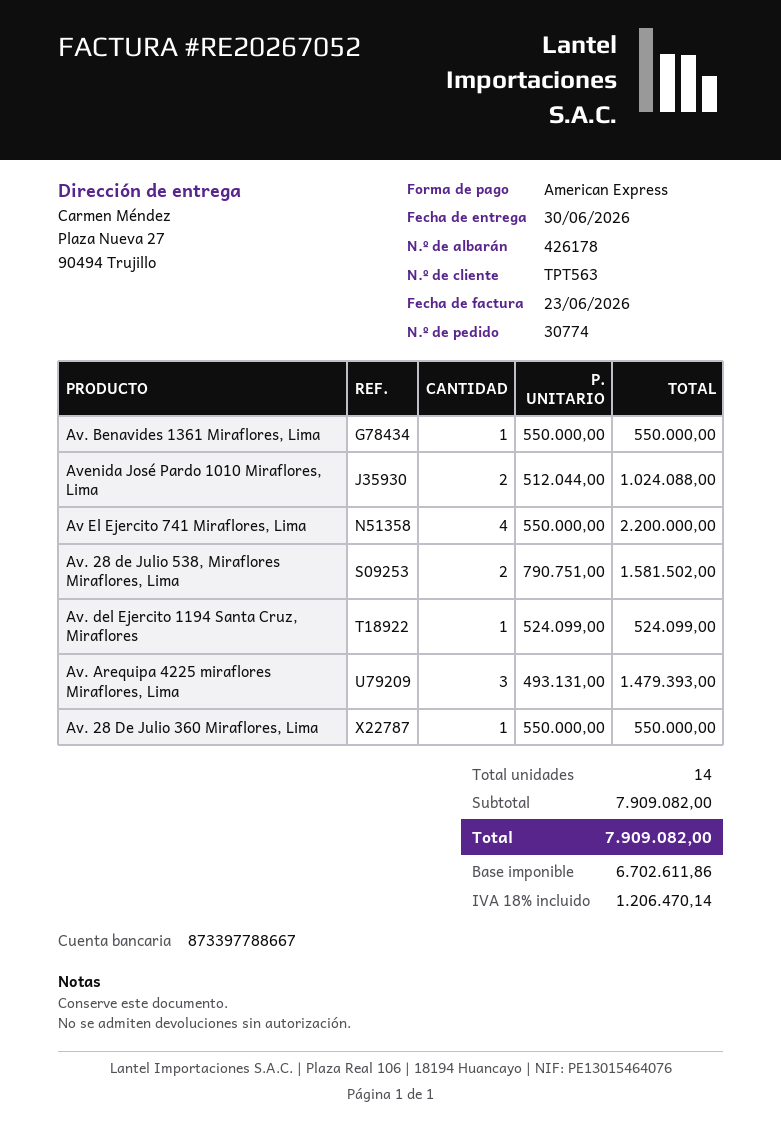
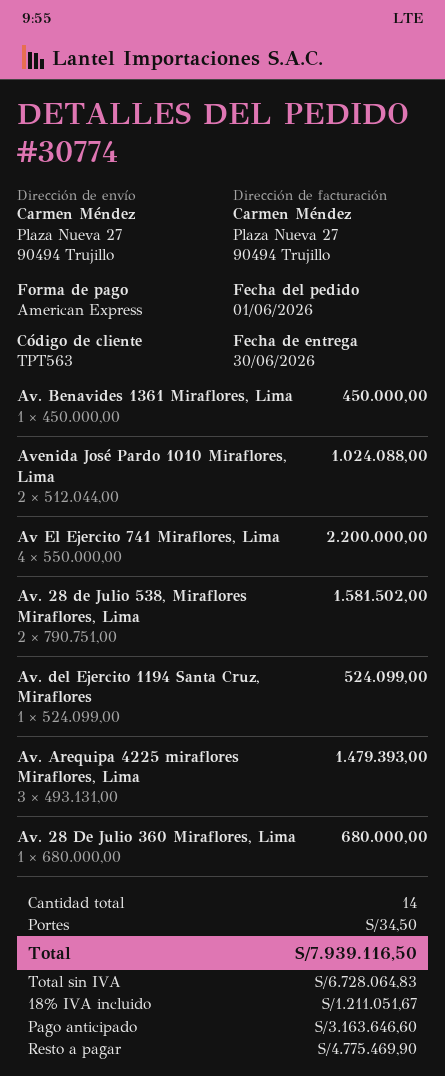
Av. Benavides 1361 Miraflores, Lima: 1 x 550000.00 = 550000.00 -> 1 x 450000.00 = 450000.00
Av. 28 De Julio 360 Miraflores, Lima: 1 x 550000.00 = 550000.00 -> 1 x 680000.00 = 680000.00
shipping: none -> 34.50
net: 6702611.86 -> 6728064.83
tax: 18% = 1206470.14 -> 18% = 1211051.67
total: 7909082.00 -> 7939116.50

